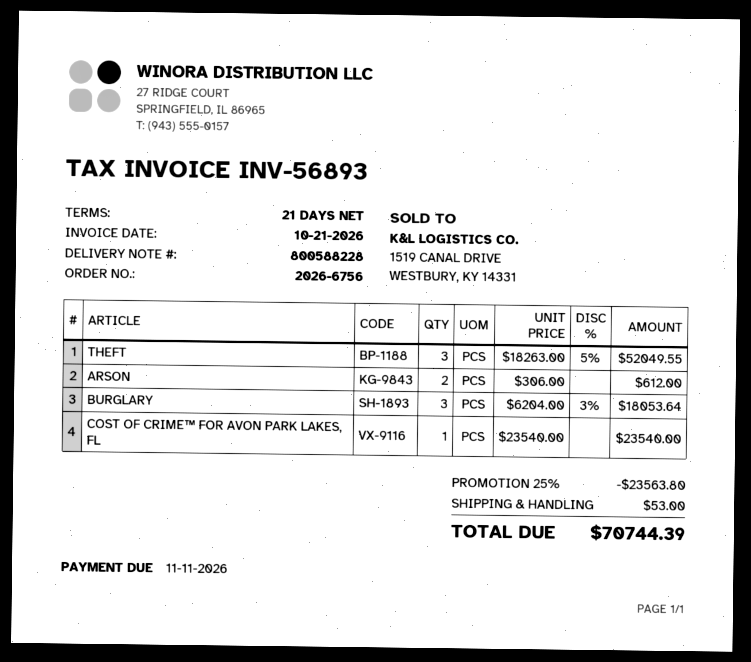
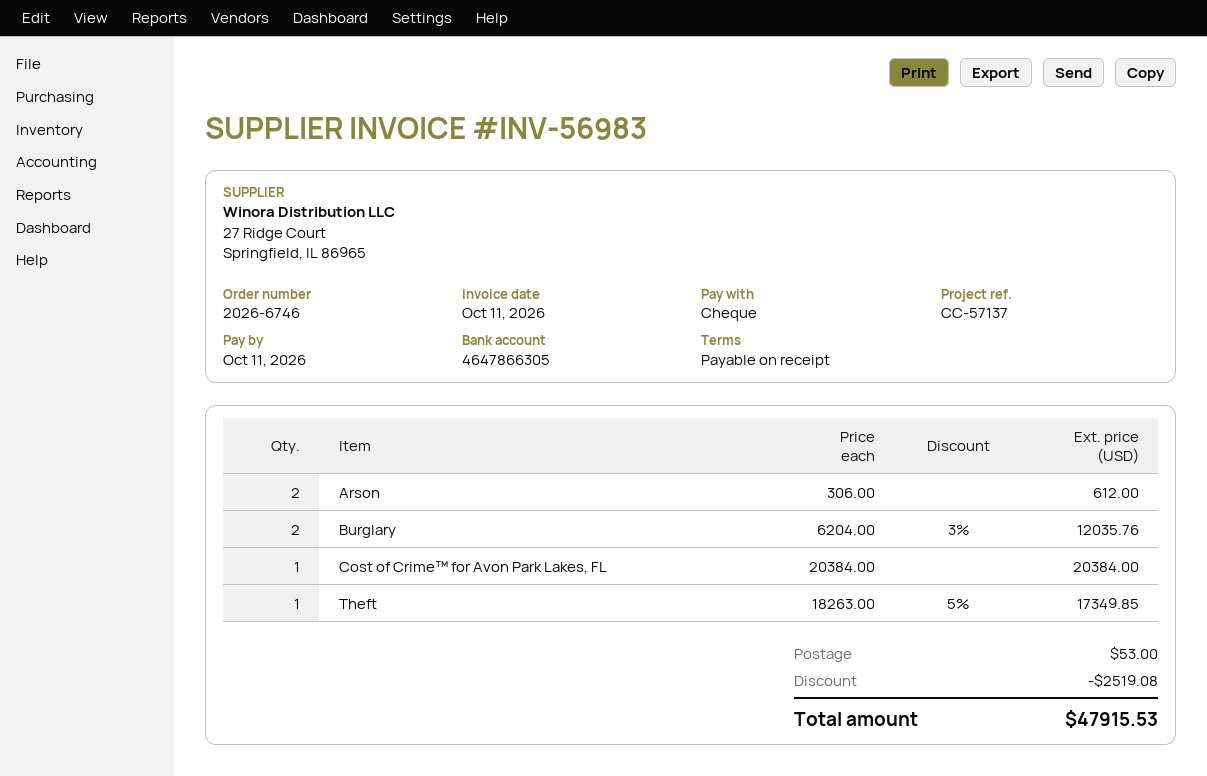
order number: 2026-6756 -> 2026-6746
invoice number: INV-56893 -> INV-56983
invoice date: 2026-10-21 -> 2026-10-11
payment terms: 21 days -> on receipt
due date: 2026-11-11 -> 2026-10-11
THEFT: 3 x 18263.00 - 5% = 52049.55 -> 1 x 18263.00 - 5% = 17349.85
BURGLARY: 3 x 6204.00 - 3% = 18053.64 -> 2 x 6204.00 - 3% = 12035.76
COST OF CRIME™ FOR AVON PARK LAKES, FL: 1 x 23540.00 = 23540.00 -> 1 x 20384.00 = 20384.00
discount: 23563.80 -> 2519.08
total: 70744.39 -> 47915.53

